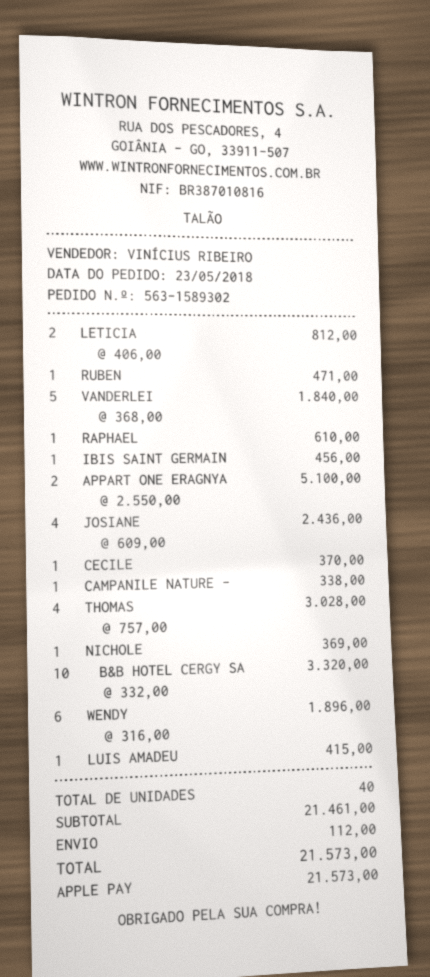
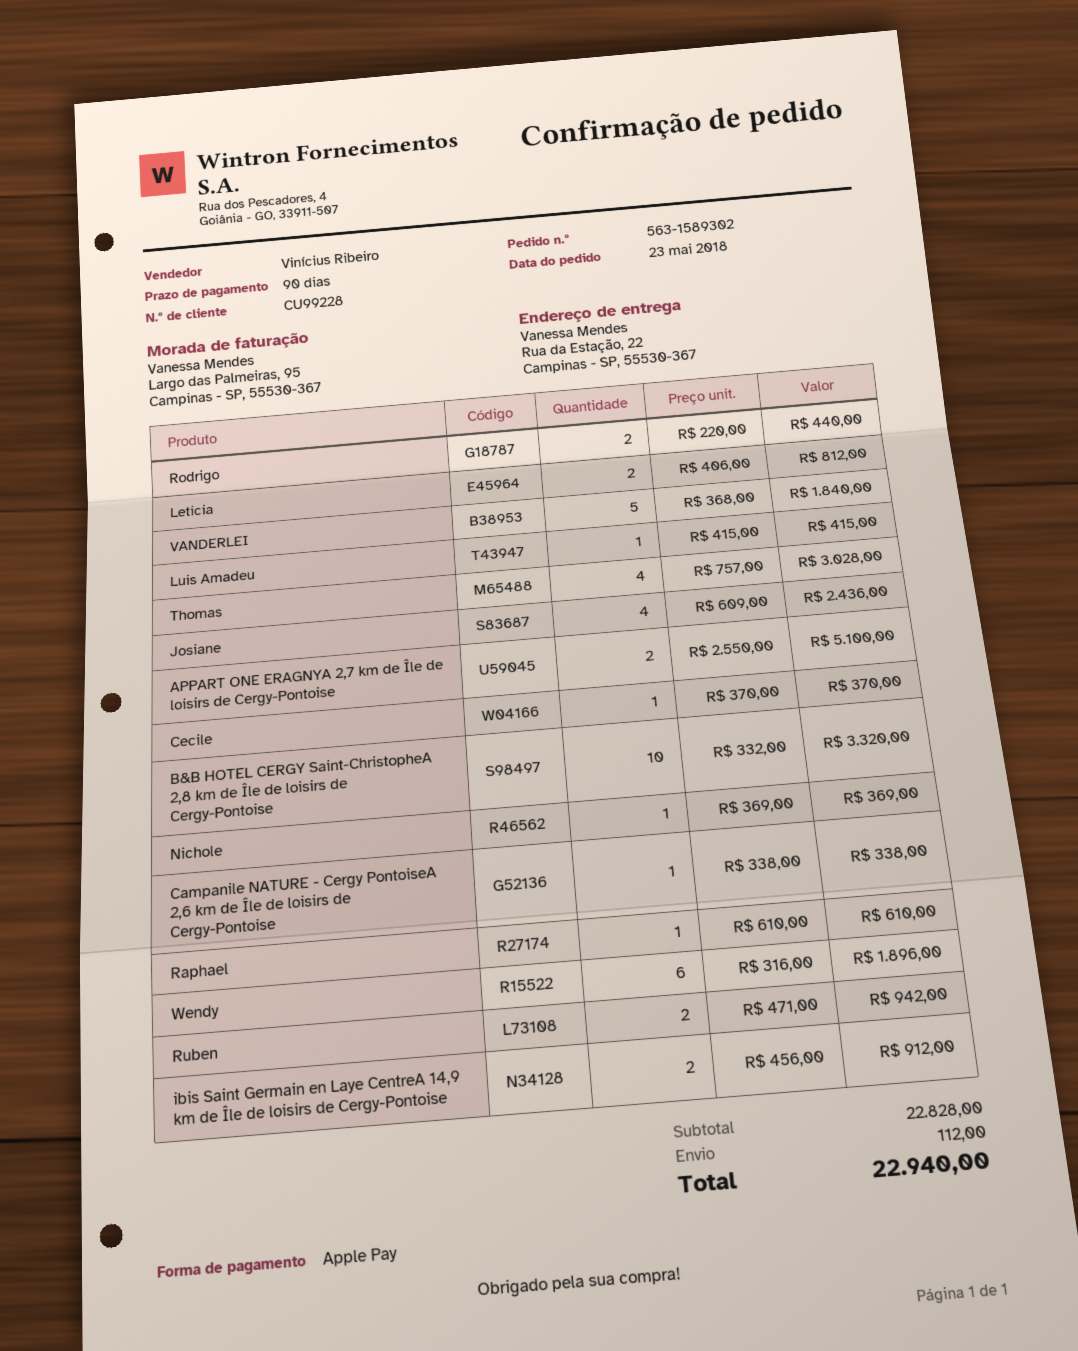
RUBEN: 1 x 471.00 = 471.00 -> 2 x 471.00 = 942.00
IBIS SAINT GERMAIN: 1 x 456.00 = 456.00 -> 2 x 456.00 = 912.00
Rodrigo: none -> 2 x 220.00 = 440.00
subtotal: 21461.00 -> 22828.00
total: 21573.00 -> 22940.00

